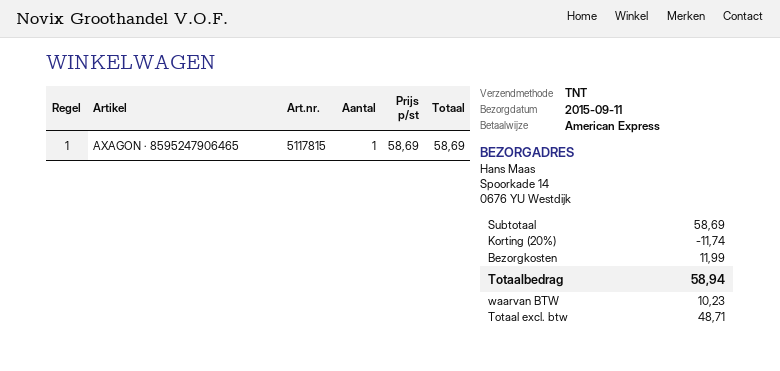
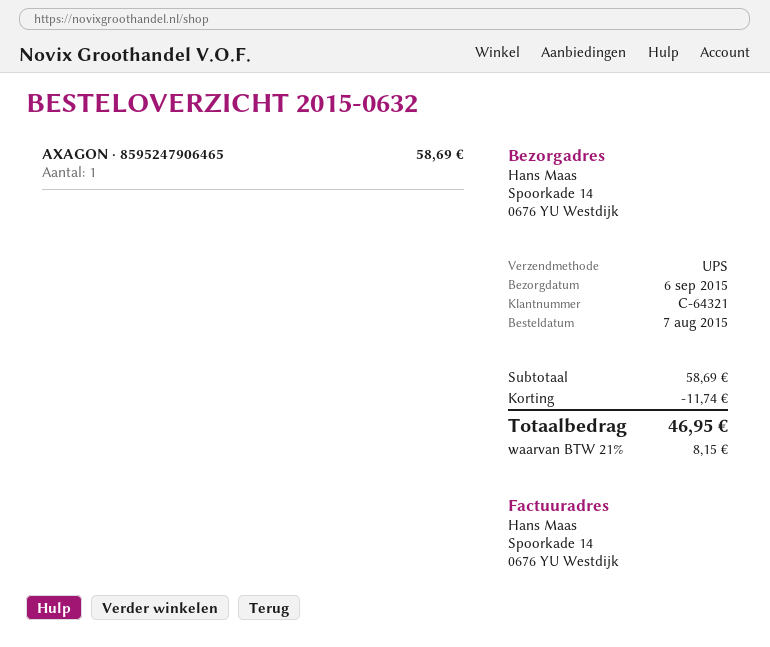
delivery date: 2015-09-11 -> 2015-09-06
shipping method: TNT -> UPS
shipping: 11.99 -> none
tax: 10.23 -> 8.15
total: 58.94 -> 46.95

